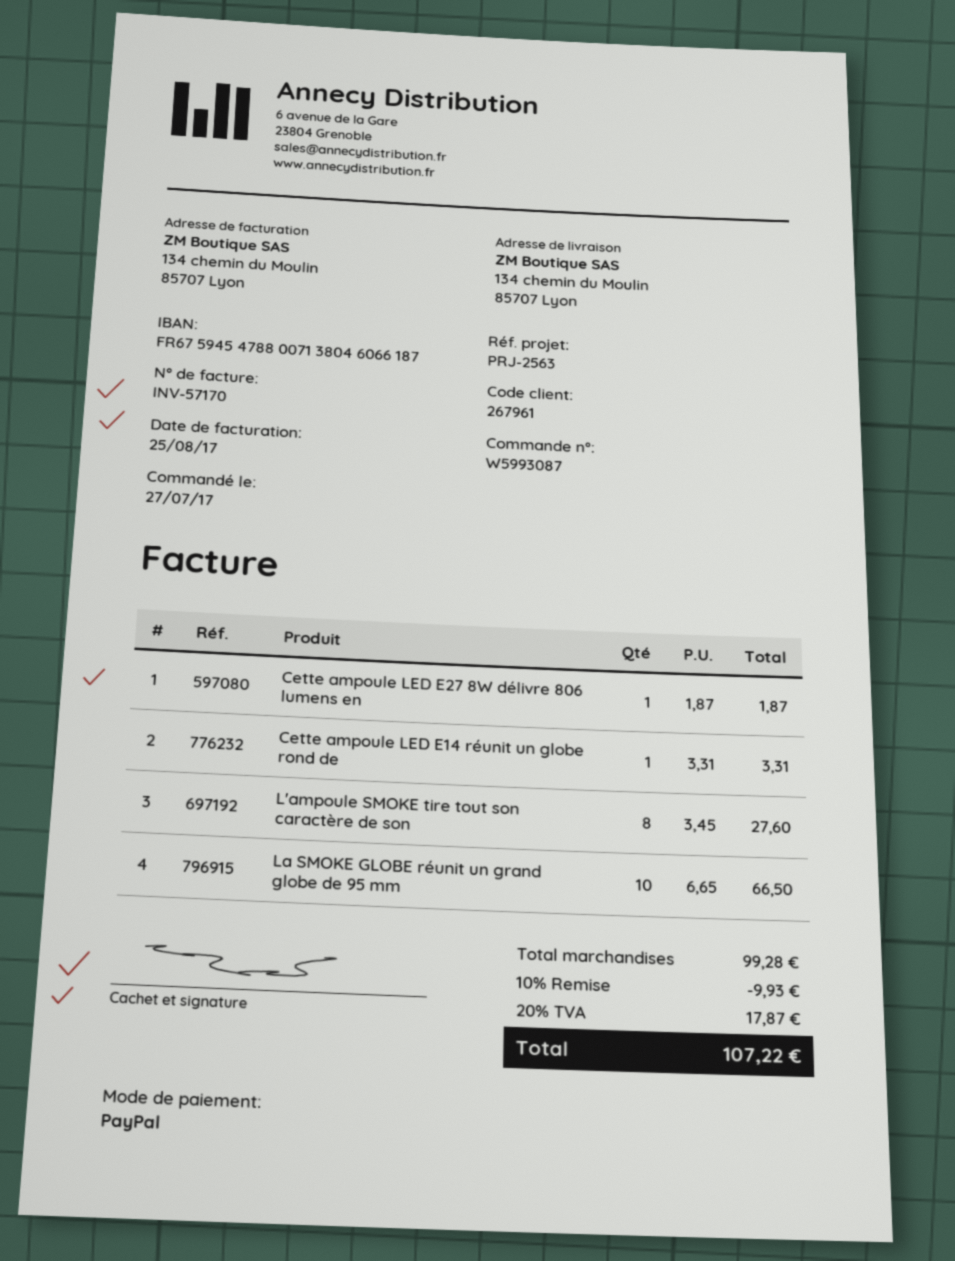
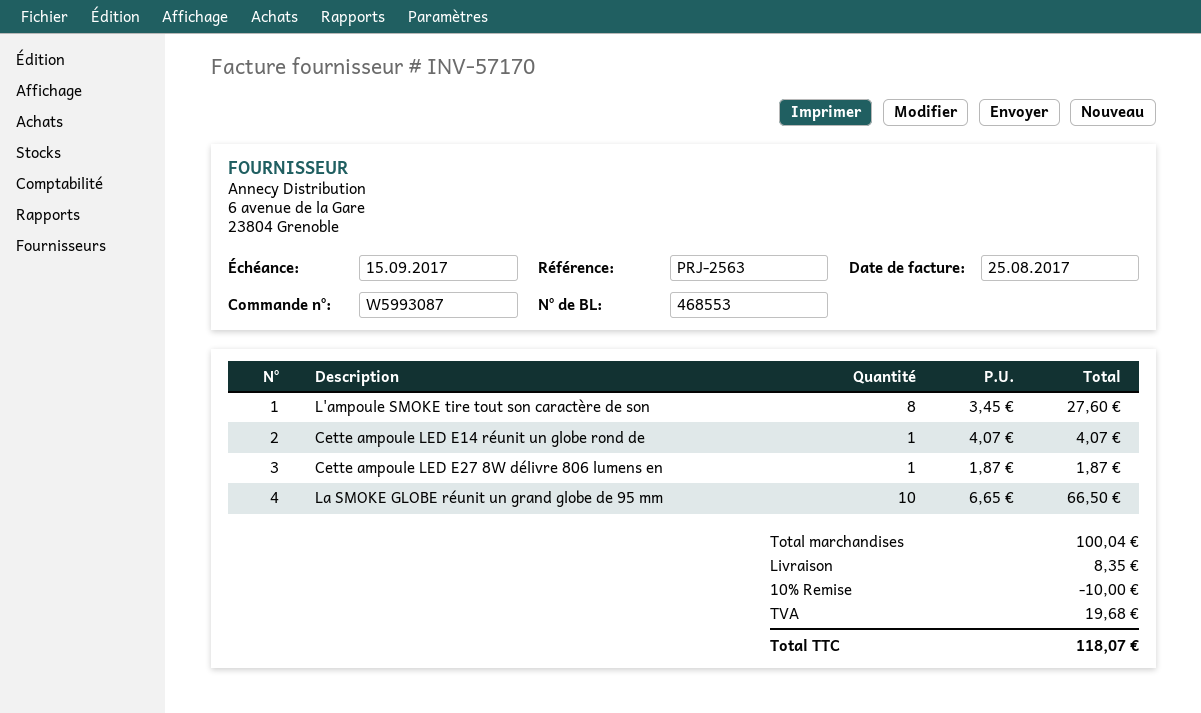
Cette ampoule LED E14 réunit un globe rond de: 1 x 3.31 = 3.31 -> 1 x 4.07 = 4.07
subtotal: 99.28 -> 100.04
discount: 10% = 9.93 -> 10% = 10.00
shipping: none -> 8.35
tax: 17.87 -> 19.68
total: 107.22 -> 118.07

